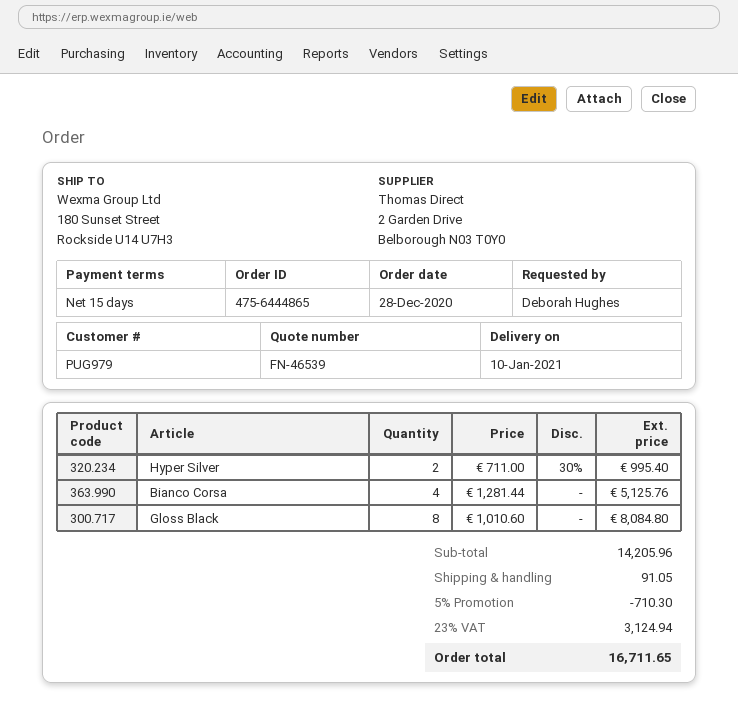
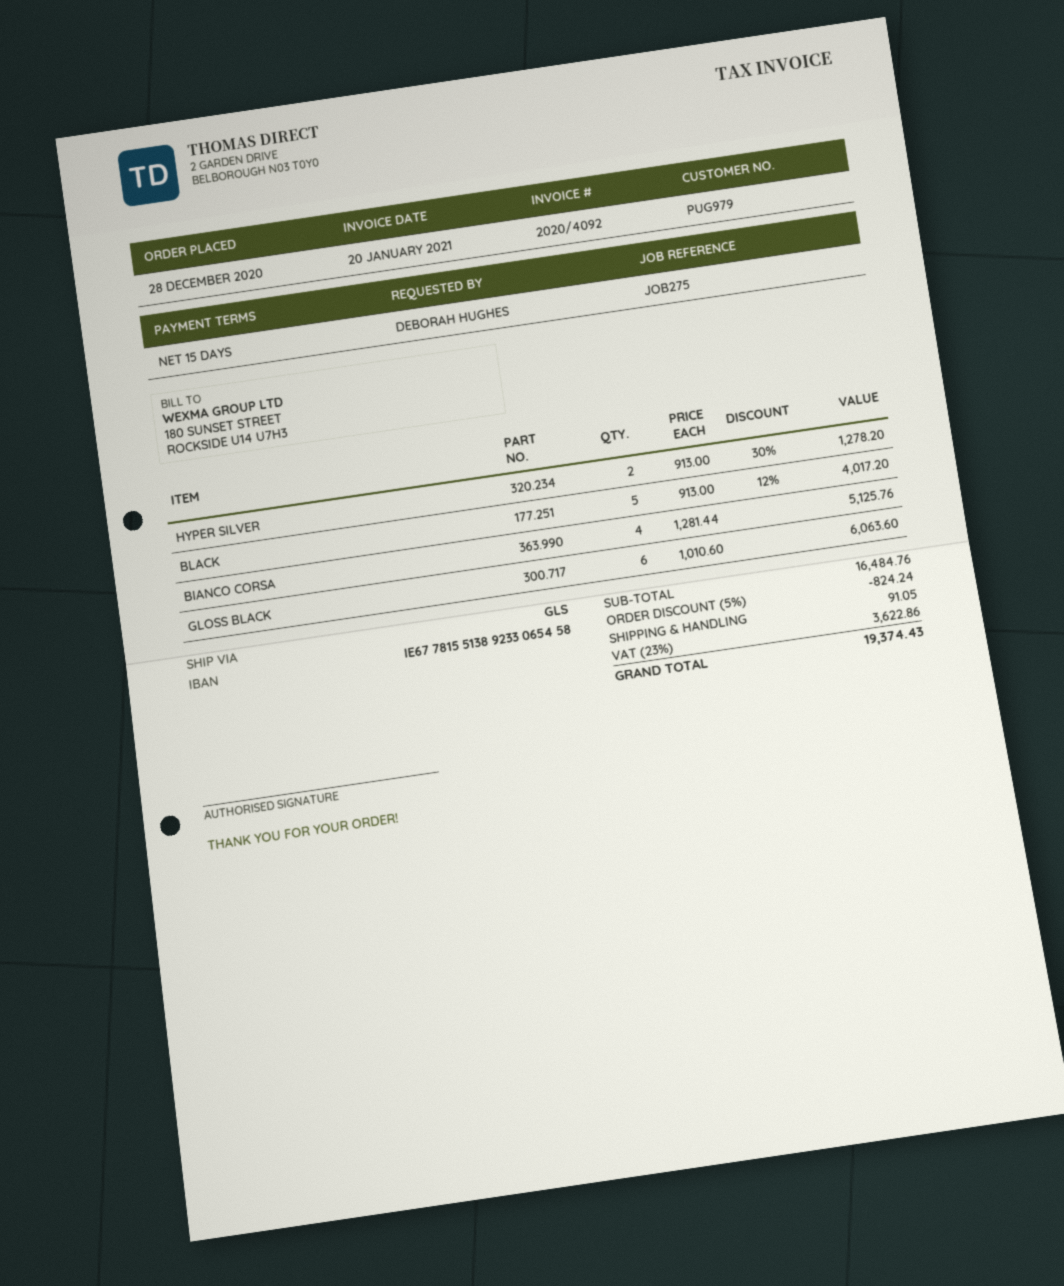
Hyper Silver: 2 x 711.00 - 30% = 995.40 -> 2 x 913.00 - 30% = 1278.20
Gloss Black: 8 x 1010.60 = 8084.80 -> 6 x 1010.60 = 6063.60
BLACK: none -> 5 x 913.00 - 12% = 4017.20
subtotal: 14205.96 -> 16484.76
discount: 5% = 710.30 -> 5% = 824.24
tax: 23% = 3124.94 -> 23% = 3622.86
total: 16711.65 -> 19374.43

